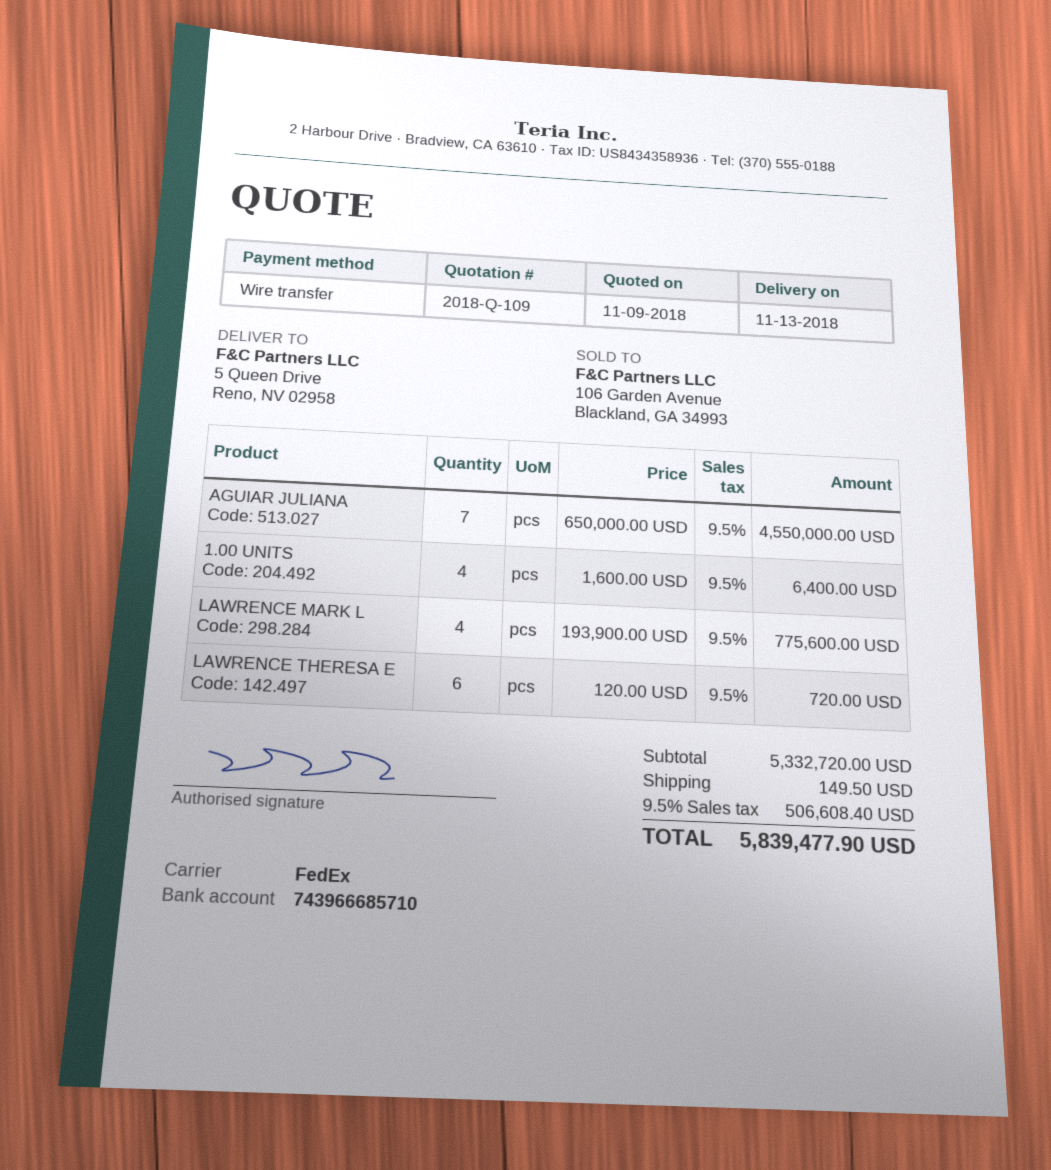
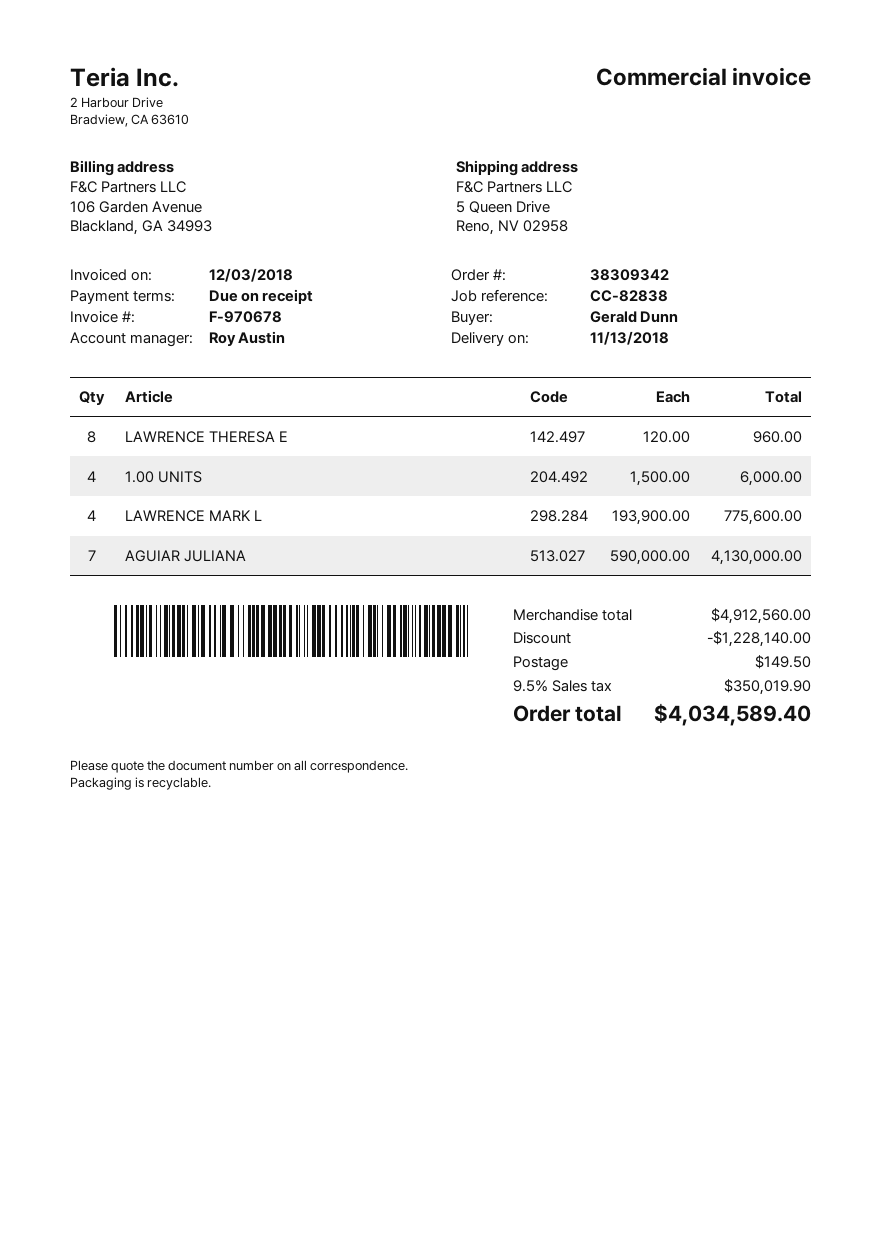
AGUIAR JULIANA: 7 x 650000.00 = 4550000.00 -> 7 x 590000.00 = 4130000.00
1.00 UNITS: 4 x 1600.00 = 6400.00 -> 4 x 1500.00 = 6000.00
LAWRENCE THERESA E: 6 x 120.00 = 720.00 -> 8 x 120.00 = 960.00
subtotal: 5332720.00 -> 4912560.00
discount: none -> 1228140.00
tax: 9.5% = 506608.40 -> 9.5% = 350019.90
total: 5839477.90 -> 4034589.40

